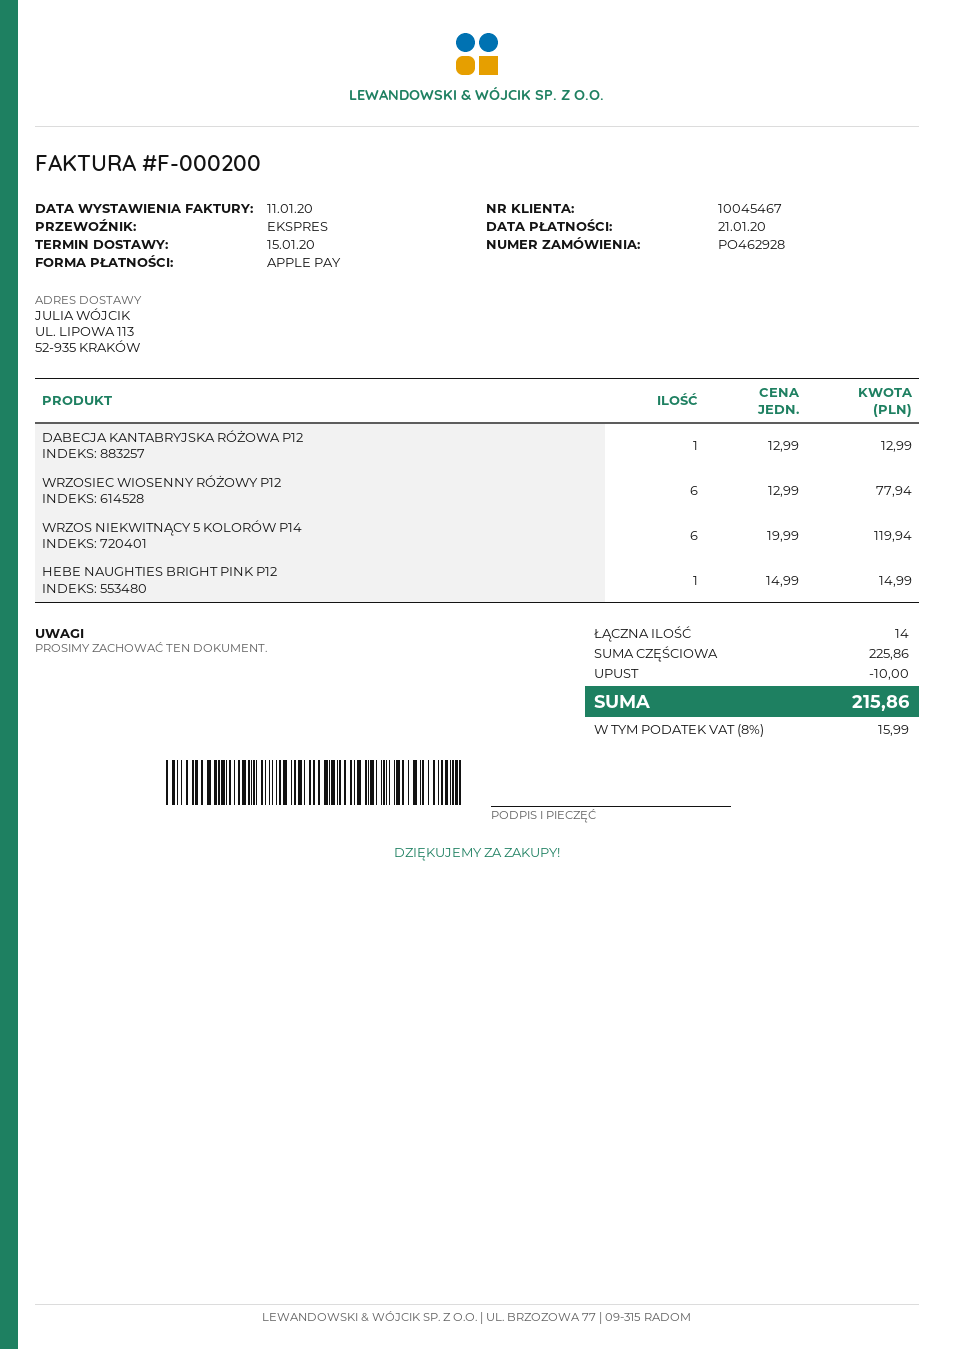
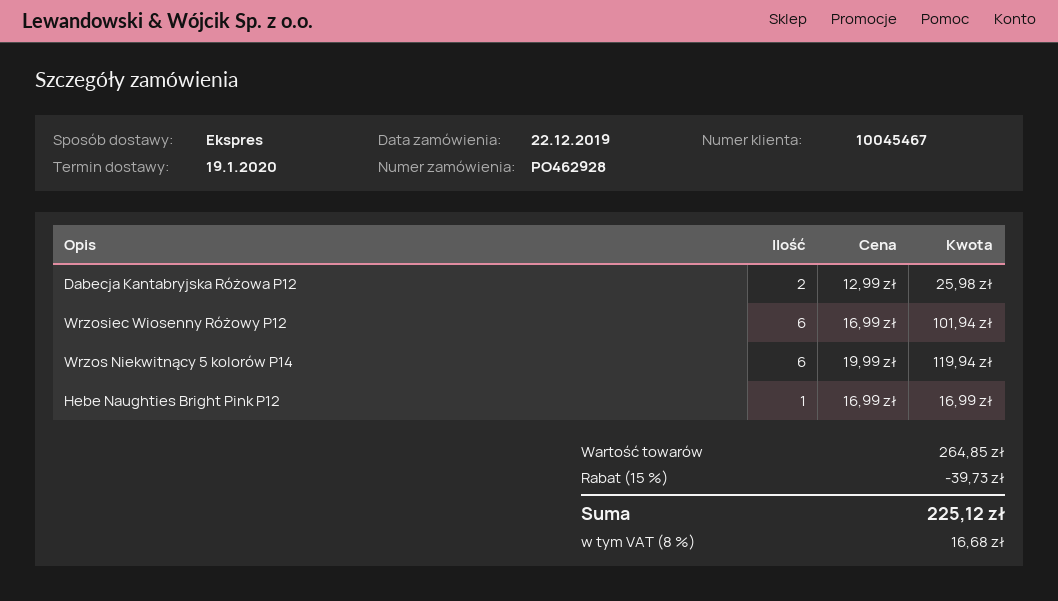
delivery date: 2020-01-15 -> 2020-01-19
DABECJA KANTABRYJSKA RÓŻOWA P12: 1 x 12.99 = 12.99 -> 2 x 12.99 = 25.98
WRZOSIEC WIOSENNY RÓŻOWY P12: 6 x 12.99 = 77.94 -> 6 x 16.99 = 101.94
HEBE NAUGHTIES BRIGHT PINK P12: 1 x 14.99 = 14.99 -> 1 x 16.99 = 16.99
subtotal: 225.86 -> 264.85
discount: 10.00 -> 39.73
tax: 8% = 15.99 -> 8% = 16.68
total: 215.86 -> 225.12

